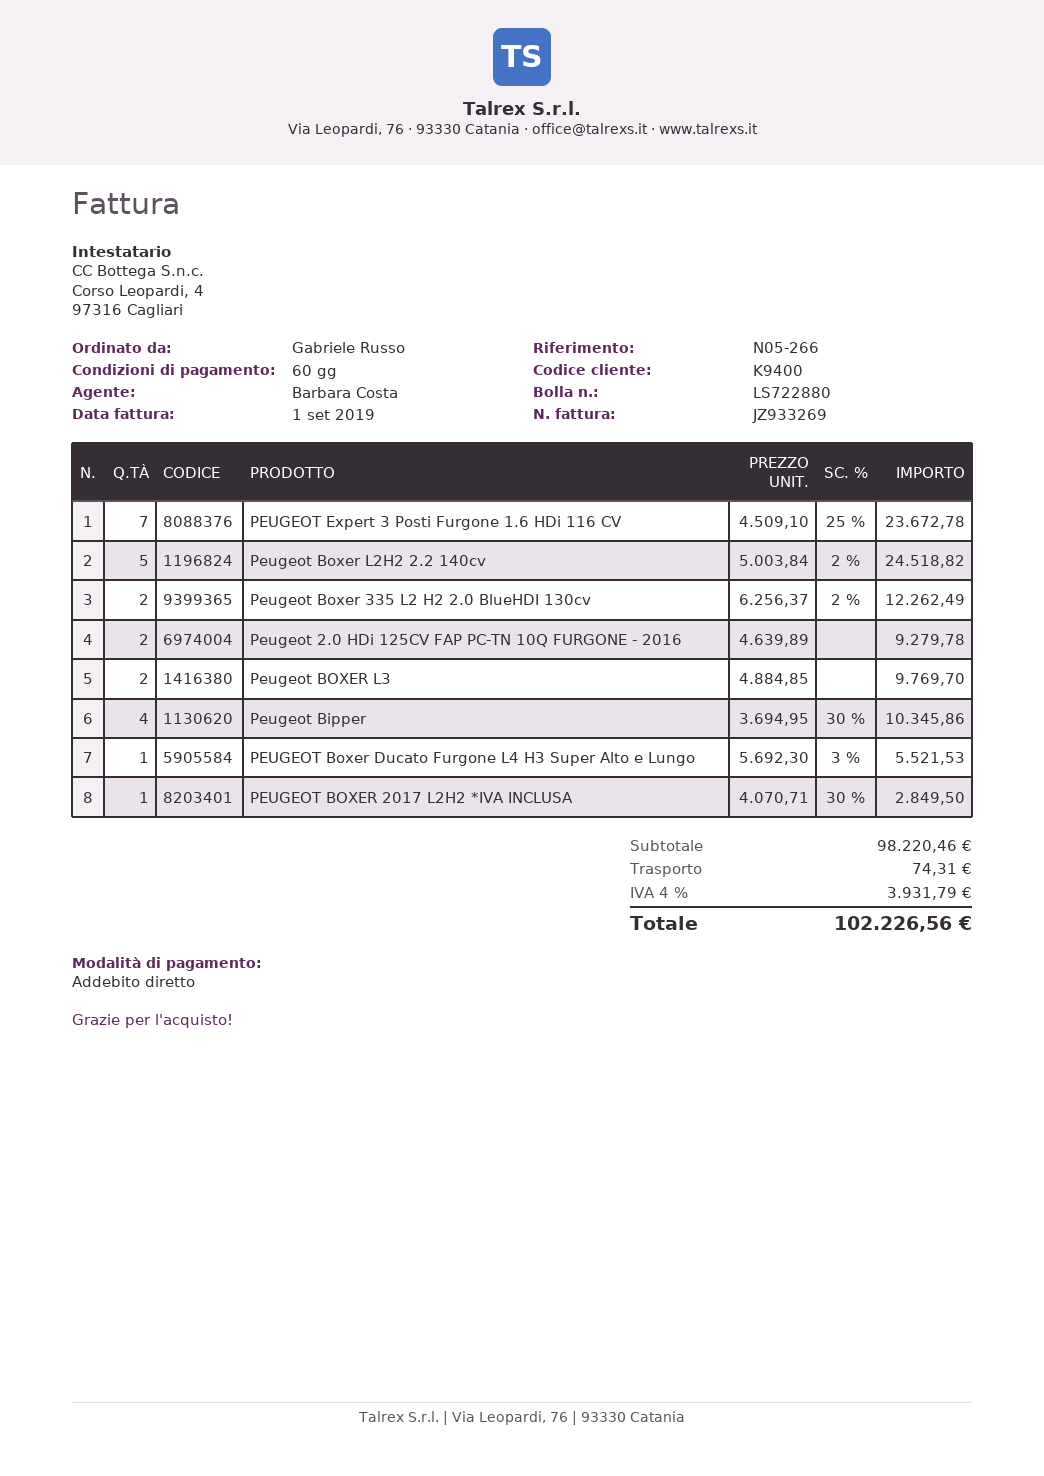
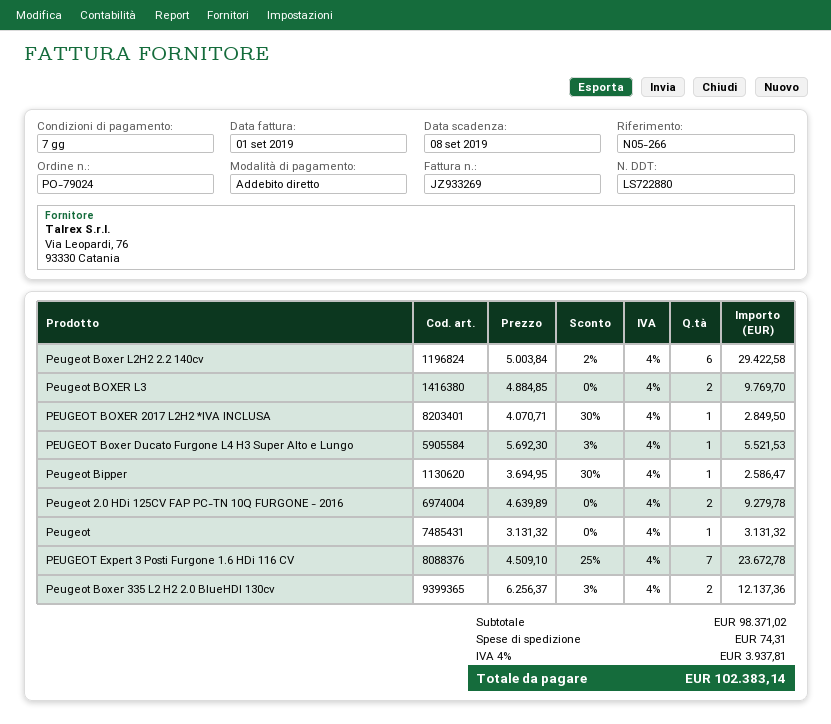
payment terms: 60 days -> 7 days
Peugeot Boxer L2H2 2.2 140cv: 5 x 5003.84 - 2% = 24518.82 -> 6 x 5003.84 - 2% = 29422.58
Peugeot Boxer 335 L2 H2 2.0 BlueHDI 130cv: 2 x 6256.37 - 2% = 12262.49 -> 2 x 6256.37 - 3% = 12137.36
Peugeot Bipper: 4 x 3694.95 - 30% = 10345.86 -> 1 x 3694.95 - 30% = 2586.47
Peugeot: none -> 1 x 3131.32 = 3131.32
subtotal: 98220.46 -> 98371.02
tax: 4% = 3931.79 -> 4% = 3937.81
total: 102226.56 -> 102383.14

